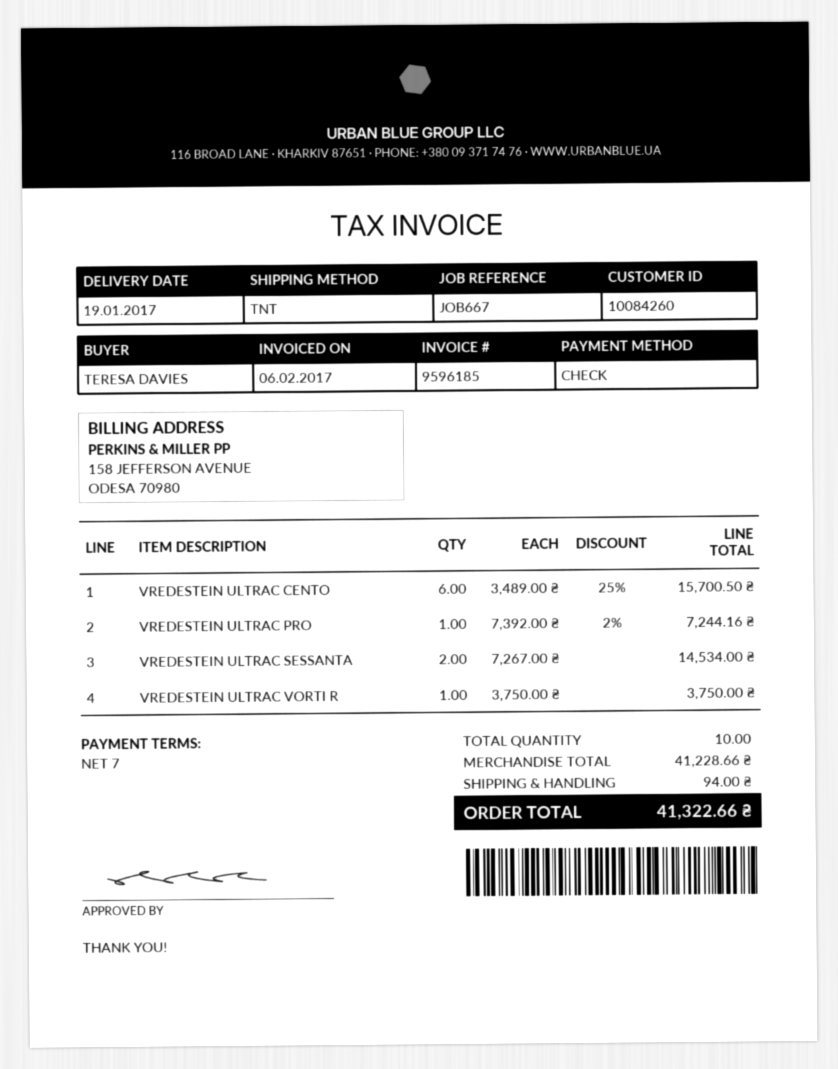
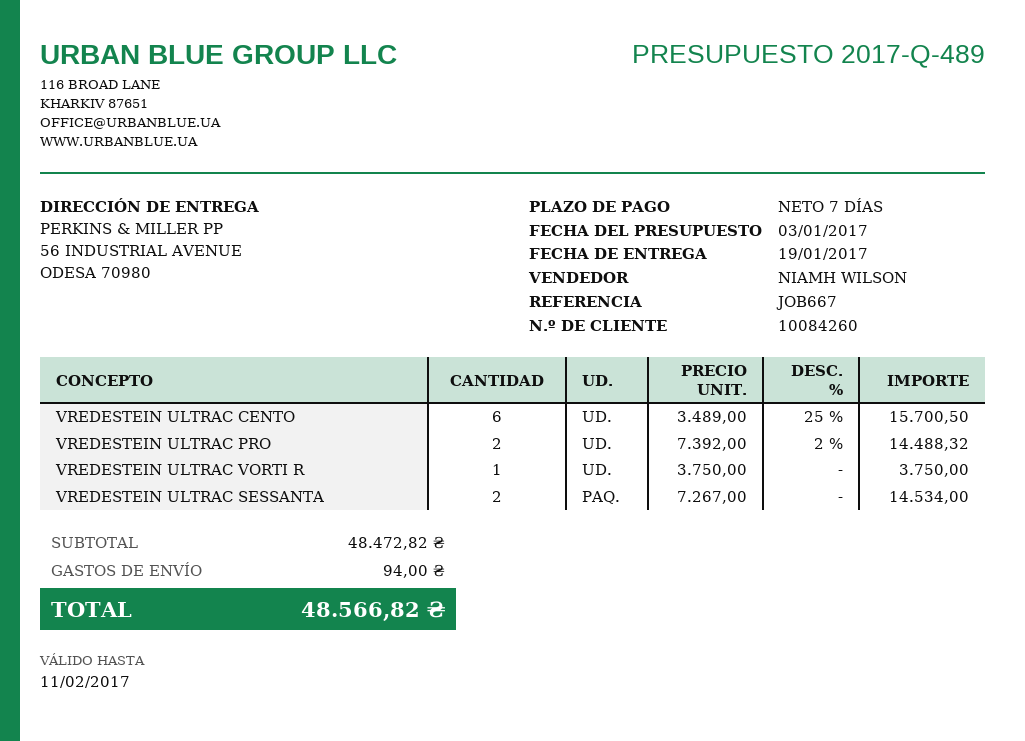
VREDESTEIN ULTRAC PRO: 1 x 7392.00 - 2% = 7244.16 -> 2 x 7392.00 - 2% = 14488.32
subtotal: 41228.66 -> 48472.82
total: 41322.66 -> 48566.82

